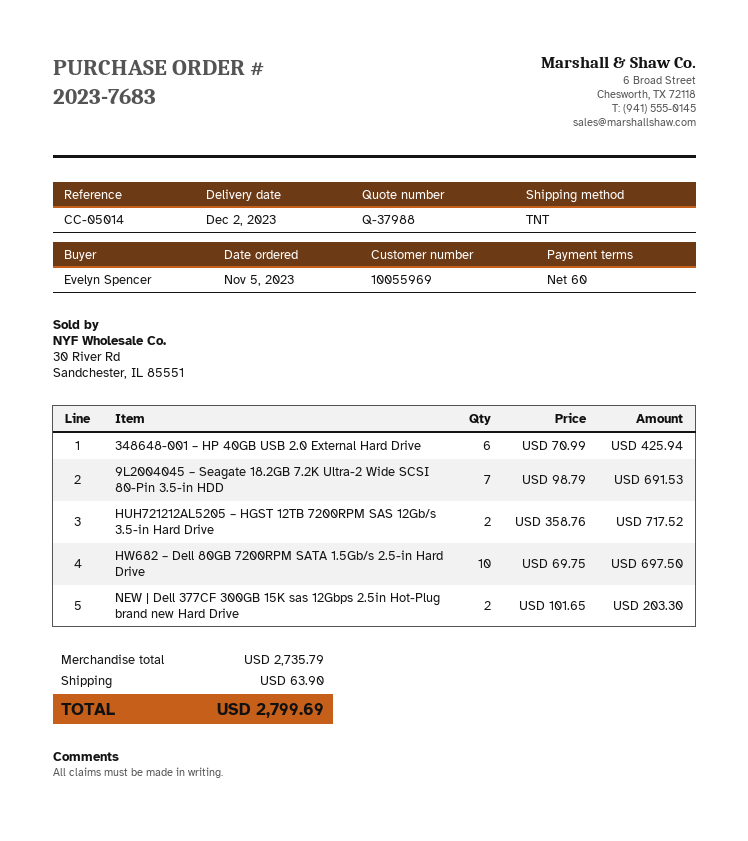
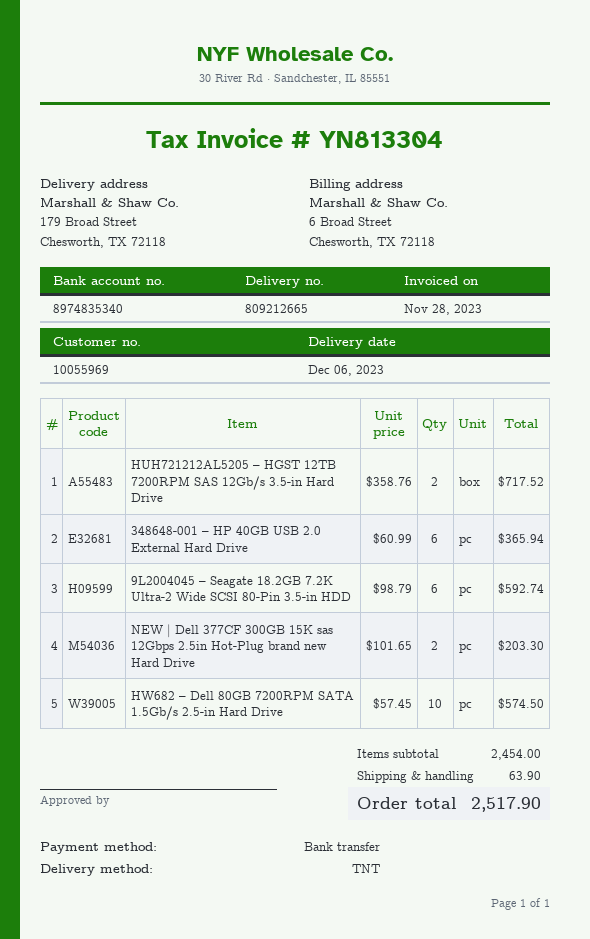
delivery date: 2023-12-02 -> 2023-12-06
348648-001 – HP 40GB USB 2.0 External Hard Drive: 6 x 70.99 = 425.94 -> 6 x 60.99 = 365.94
9L2004045 – Seagate 18.2GB 7.2K Ultra-2 Wide SCSI 80-Pin 3.5-in HDD: 7 x 98.79 = 691.53 -> 6 x 98.79 = 592.74
HW682 – Dell 80GB 7200RPM SATA 1.5Gb/s 2.5-in Hard Drive: 10 x 69.75 = 697.50 -> 10 x 57.45 = 574.50
subtotal: 2735.79 -> 2454.00
total: 2799.69 -> 2517.90

